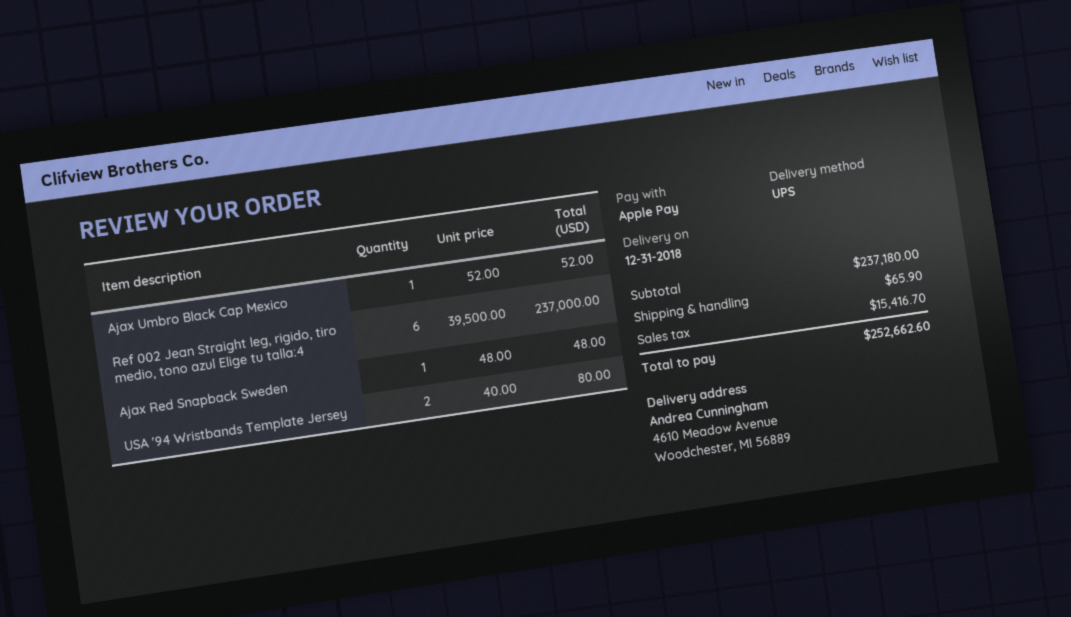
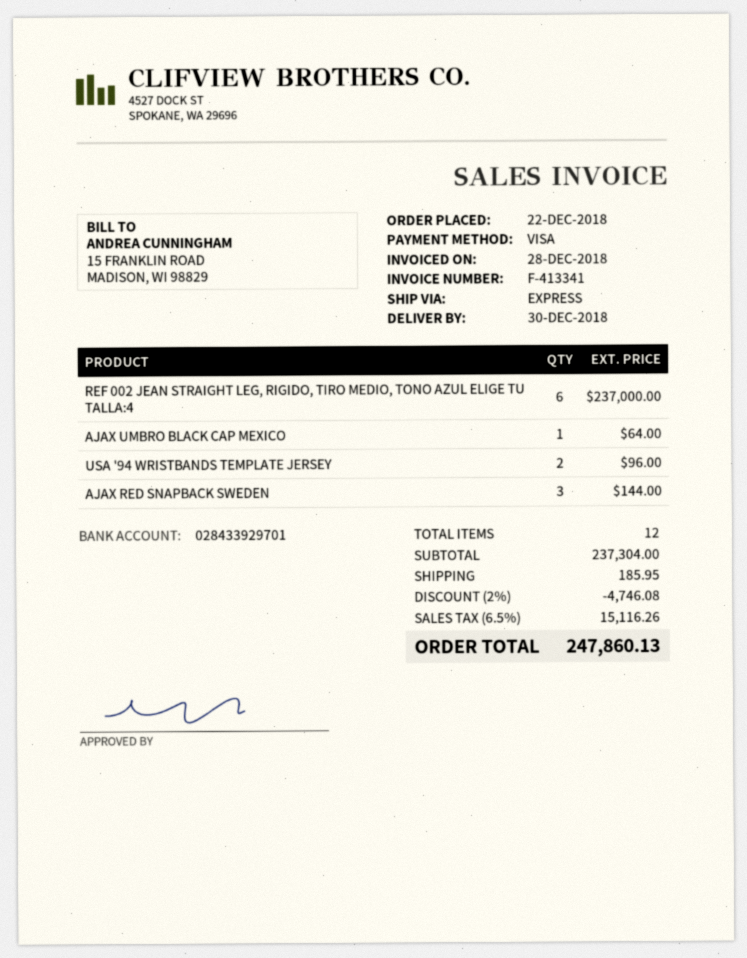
delivery date: 2018-12-31 -> 2018-12-30
payment method: Apple Pay -> Visa
shipping method: UPS -> express
Ajax Umbro Black Cap Mexico: 1 for 52.00 -> 1 for 64.00
Ajax Red Snapback Sweden: 1 for 48.00 -> 3 for 144.00
USA '94 Wristbands Template Jersey: 2 for 80.00 -> 2 for 96.00
subtotal: 237180.00 -> 237304.00
discount: none -> 2% = 4746.08
shipping: 65.90 -> 185.95
tax: 15416.70 -> 15116.26
total: 252662.60 -> 247860.13

